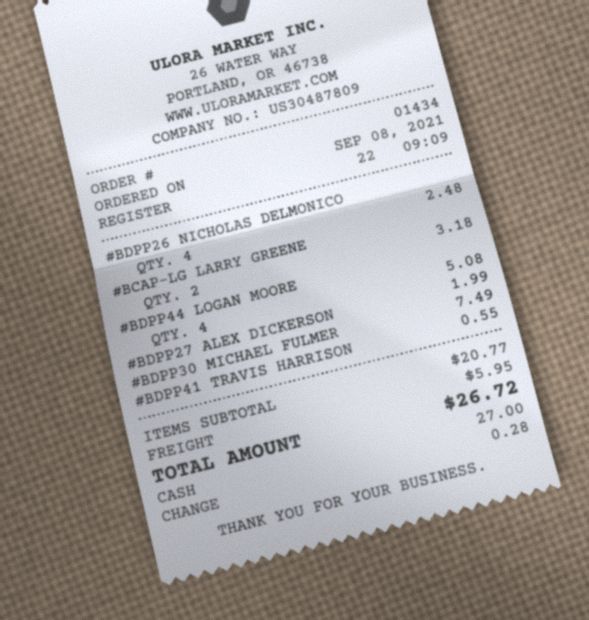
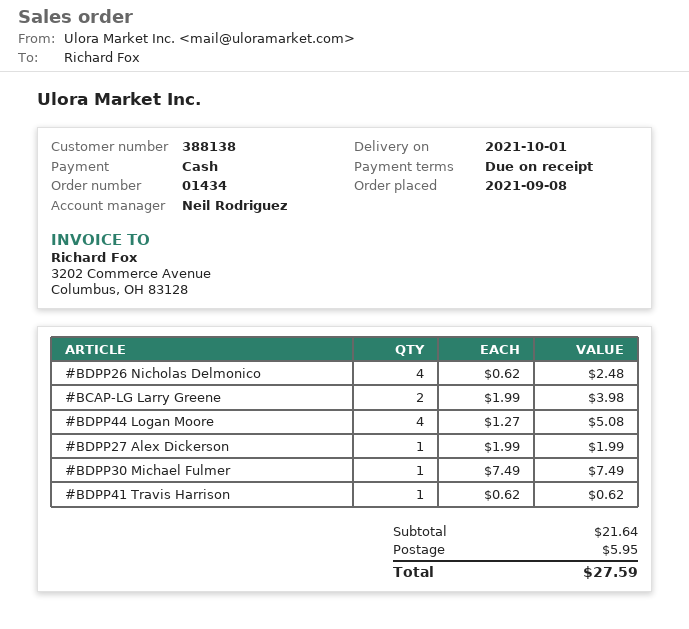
#BCAP-LG LARRY GREENE: 2 for 3.18 -> 2 for 3.98
#BDPP41 TRAVIS HARRISON: 1 for 0.55 -> 1 for 0.62
subtotal: 20.77 -> 21.64
total: 26.72 -> 27.59

